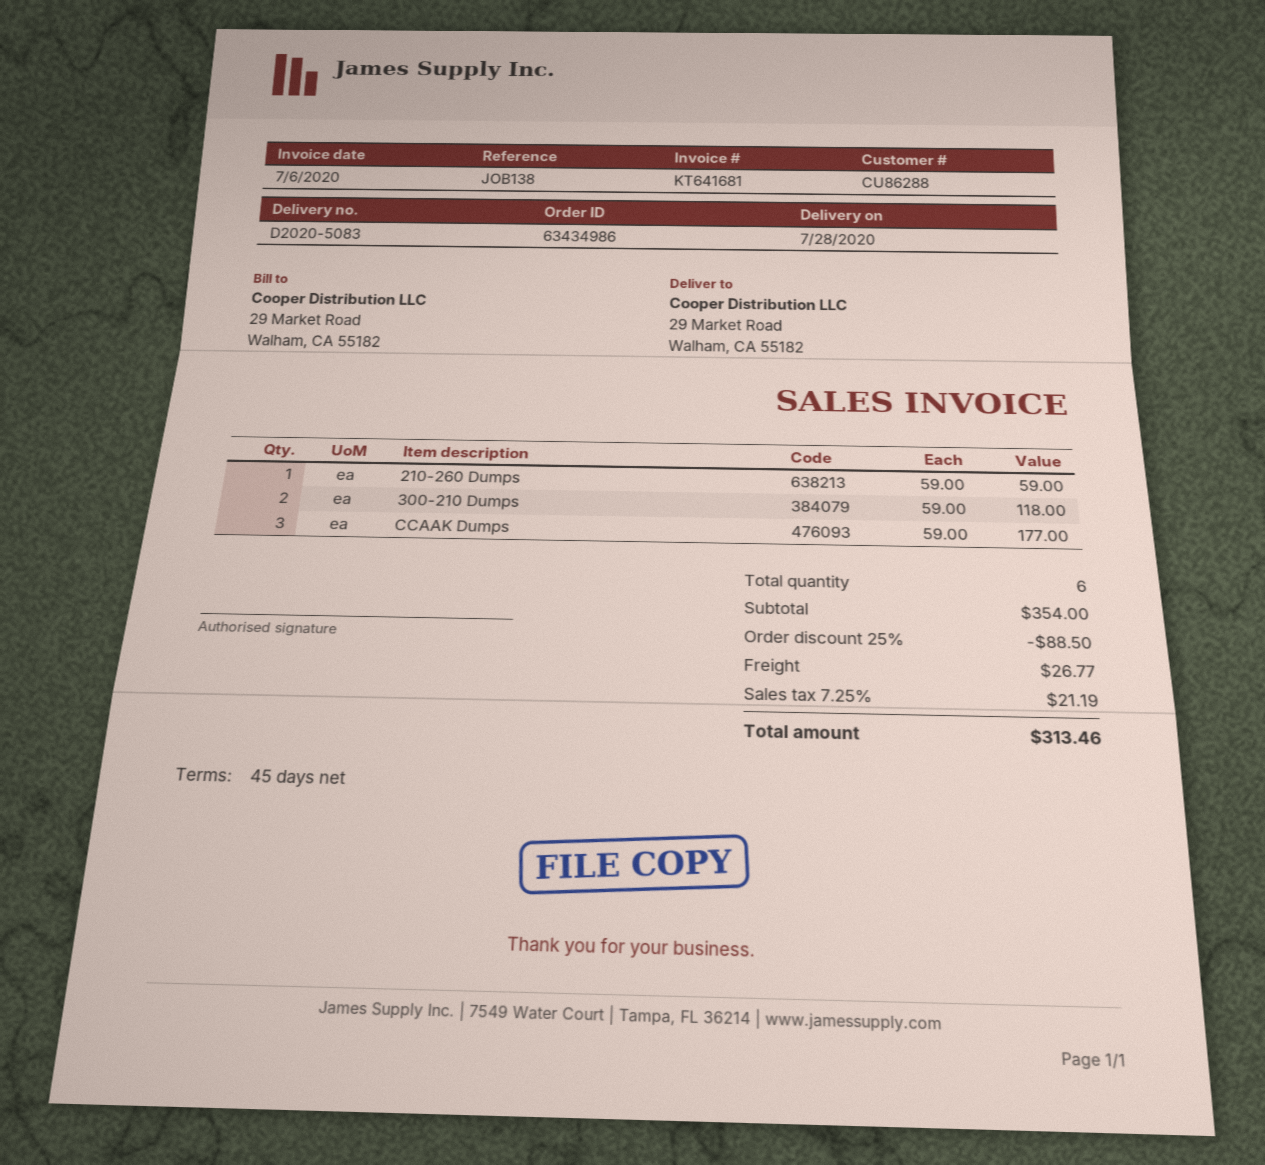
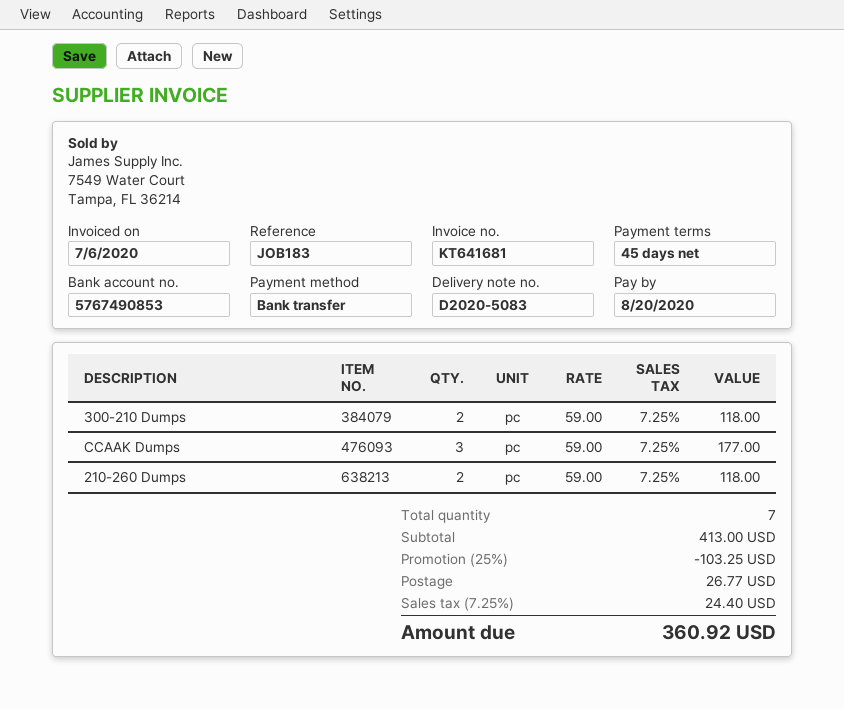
reference: JOB138 -> JOB183
210-260 Dumps: 1 x 59.00 = 59.00 -> 2 x 59.00 = 118.00
total quantity: 6 -> 7
subtotal: 354.00 -> 413.00
discount: 25% = 88.50 -> 25% = 103.25
tax: 7.25% = 21.19 -> 7.25% = 24.40
total: 313.46 -> 360.92

